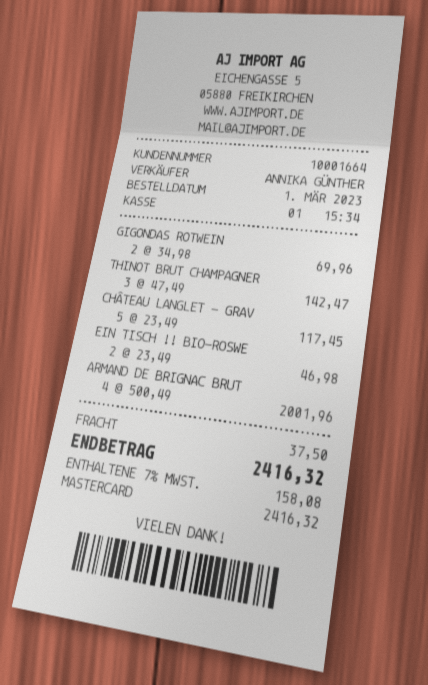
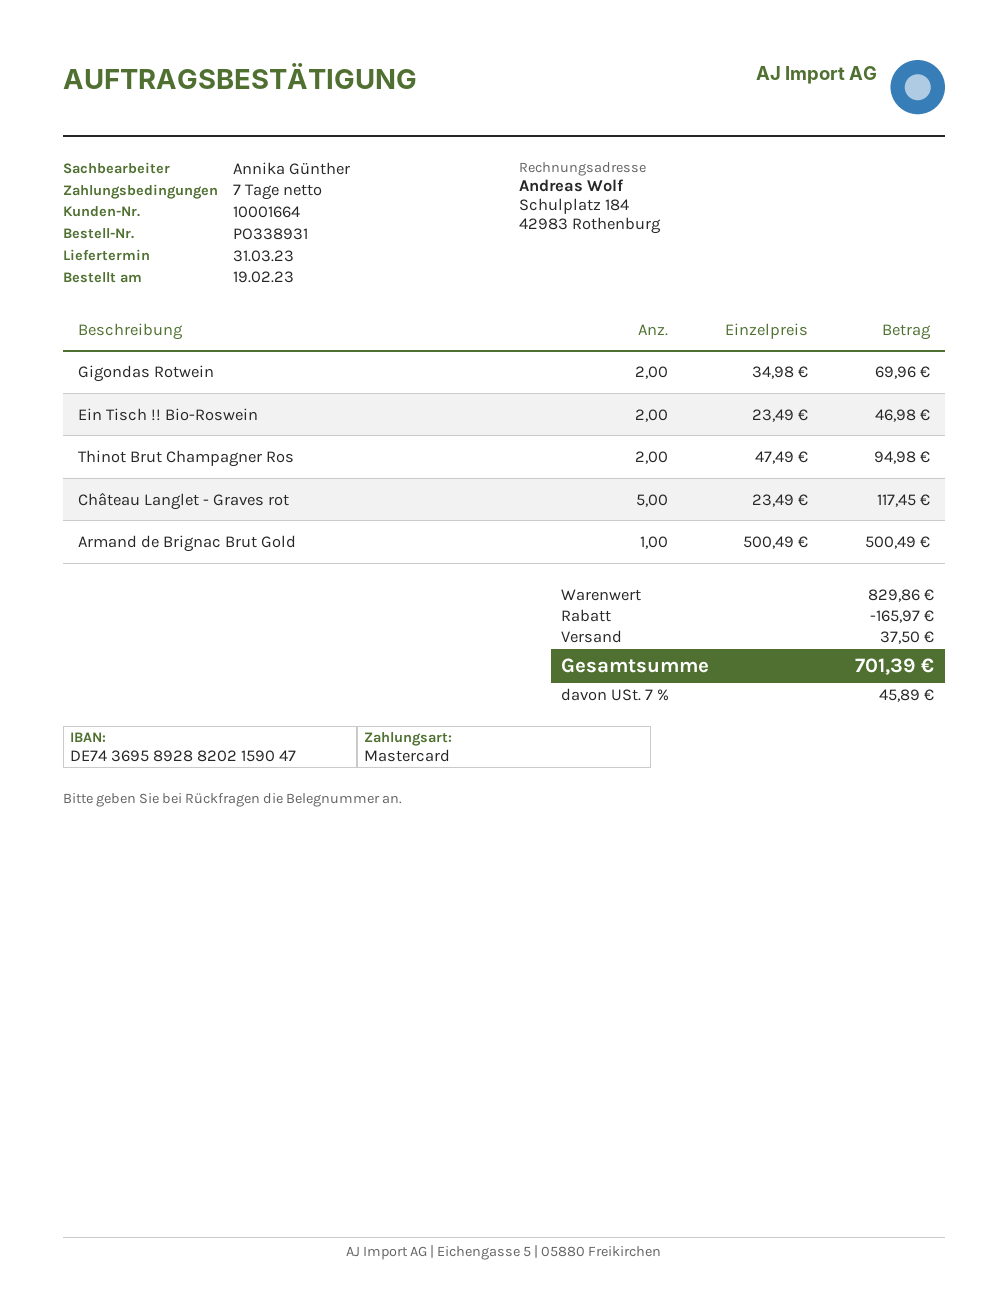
order date: 2023-03-01 -> 2023-02-19
THINOT BRUT CHAMPAGNER: 3 x 47.49 = 142.47 -> 2 x 47.49 = 94.98
ARMAND DE BRIGNAC BRUT: 4 x 500.49 = 2001.96 -> 1 x 500.49 = 500.49
discount: none -> 165.97
tax: 7% = 158.08 -> 7% = 45.89
total: 2416.32 -> 701.39

